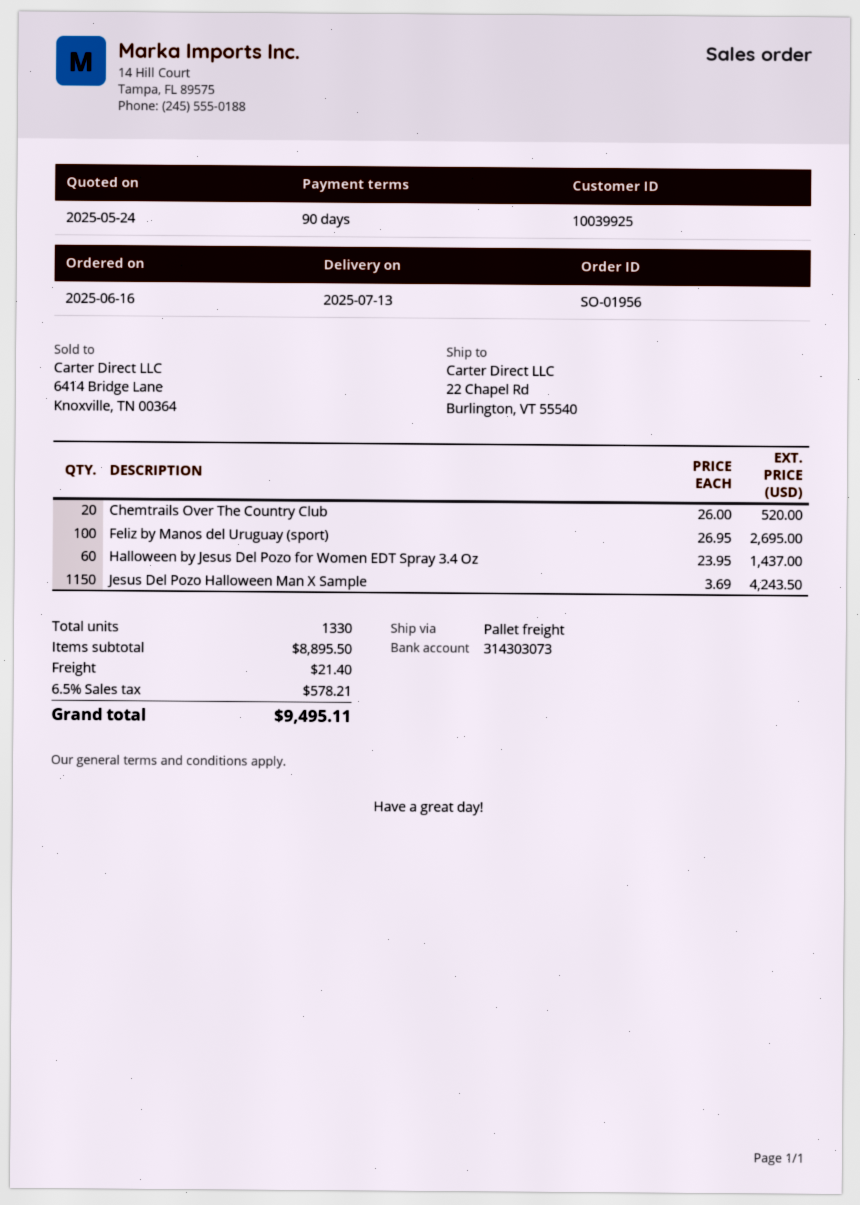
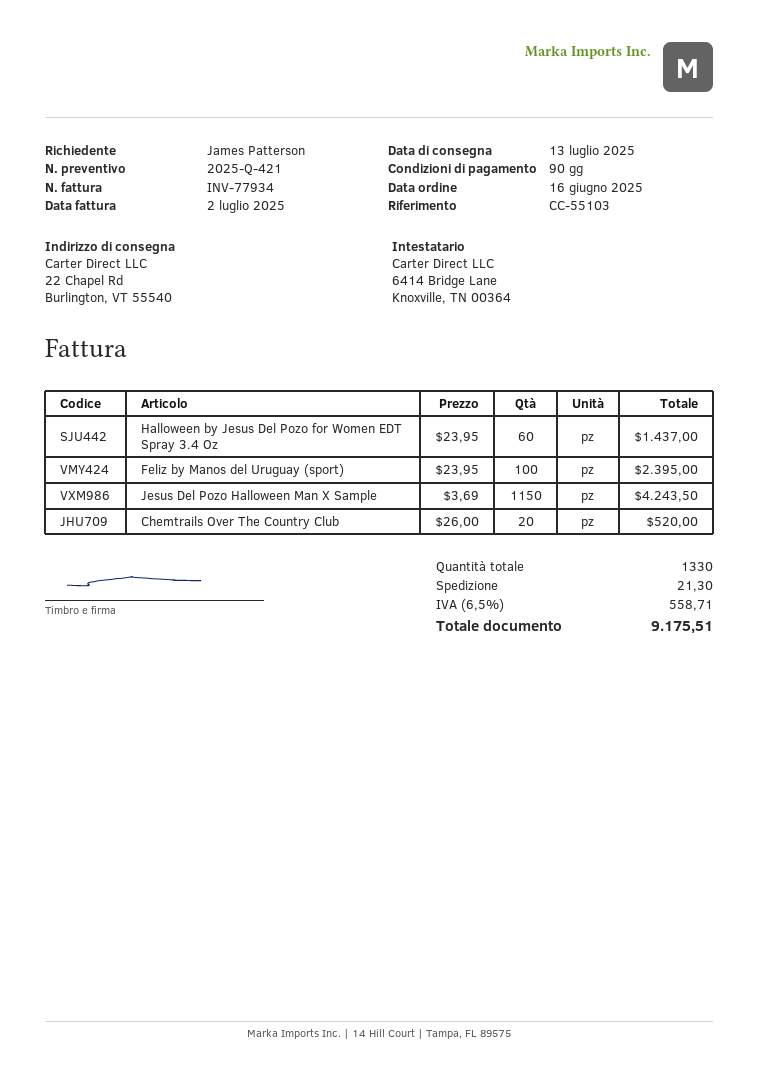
Feliz by Manos del Uruguay (sport): 100 x 26.95 = 2695.00 -> 100 x 23.95 = 2395.00
shipping: 21.40 -> 21.30
tax: 6.5% = 578.21 -> 6.5% = 558.71
total: 9495.11 -> 9175.51

